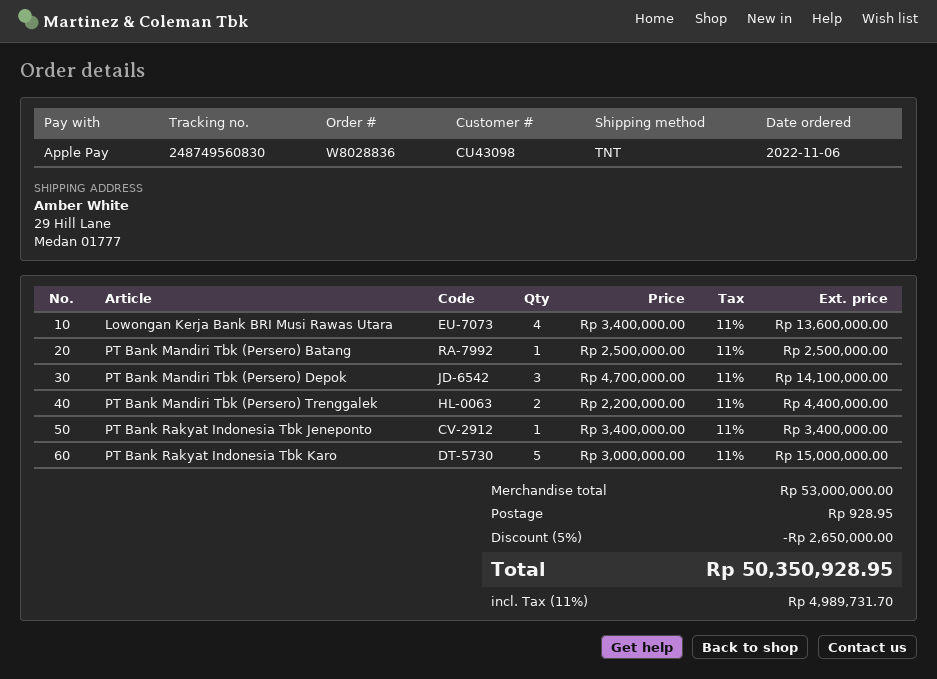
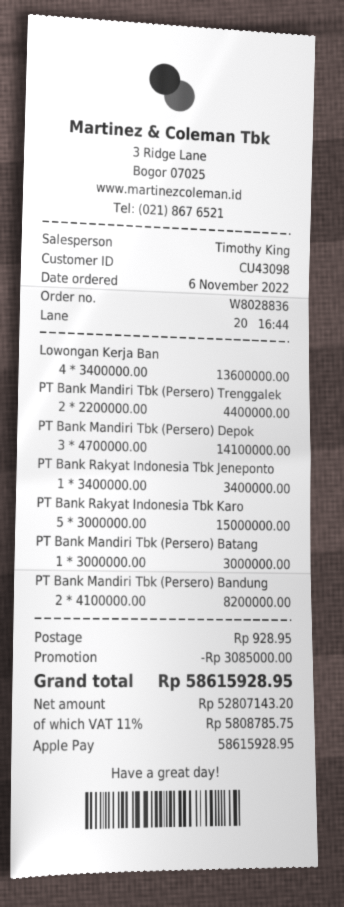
PT Bank Mandiri Tbk (Persero) Batang: 1 x 2500000.00 = 2500000.00 -> 1 x 3000000.00 = 3000000.00
PT Bank Mandiri Tbk (Persero) Bandung: none -> 2 x 4100000.00 = 8200000.00
discount: 2650000.00 -> 3085000.00
tax: 11% = 4989731.70 -> 11% = 5808785.75
total: 50350928.95 -> 58615928.95

